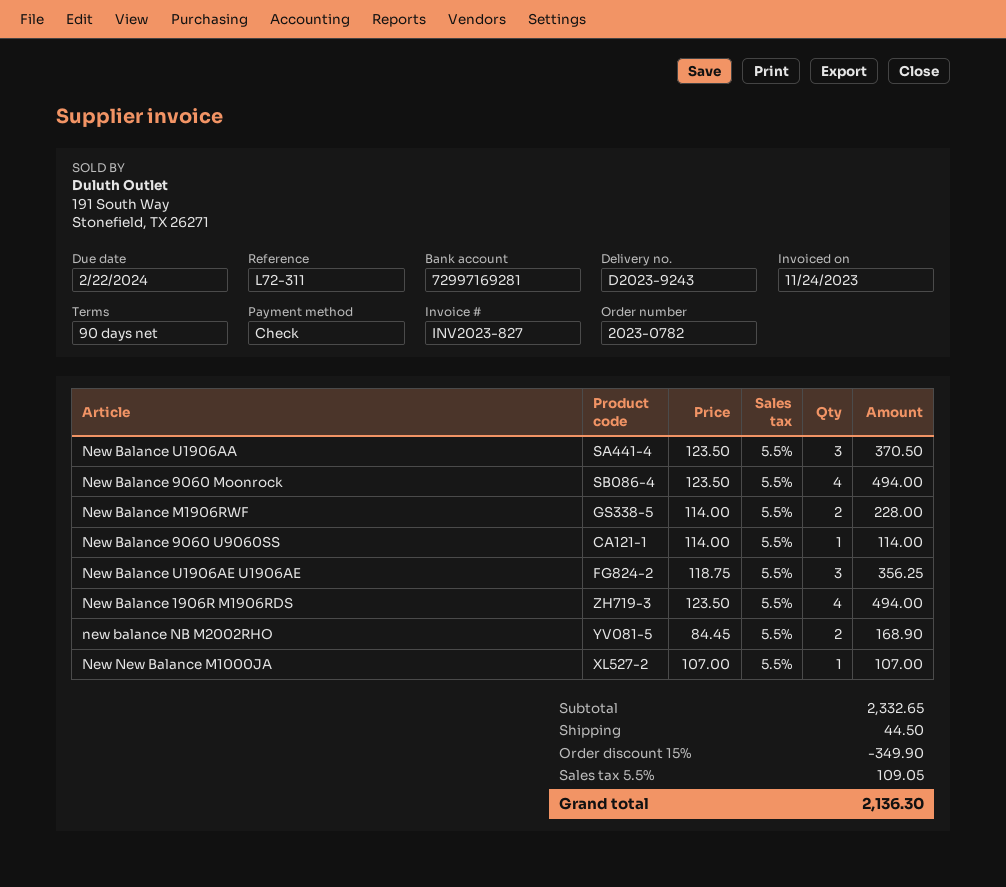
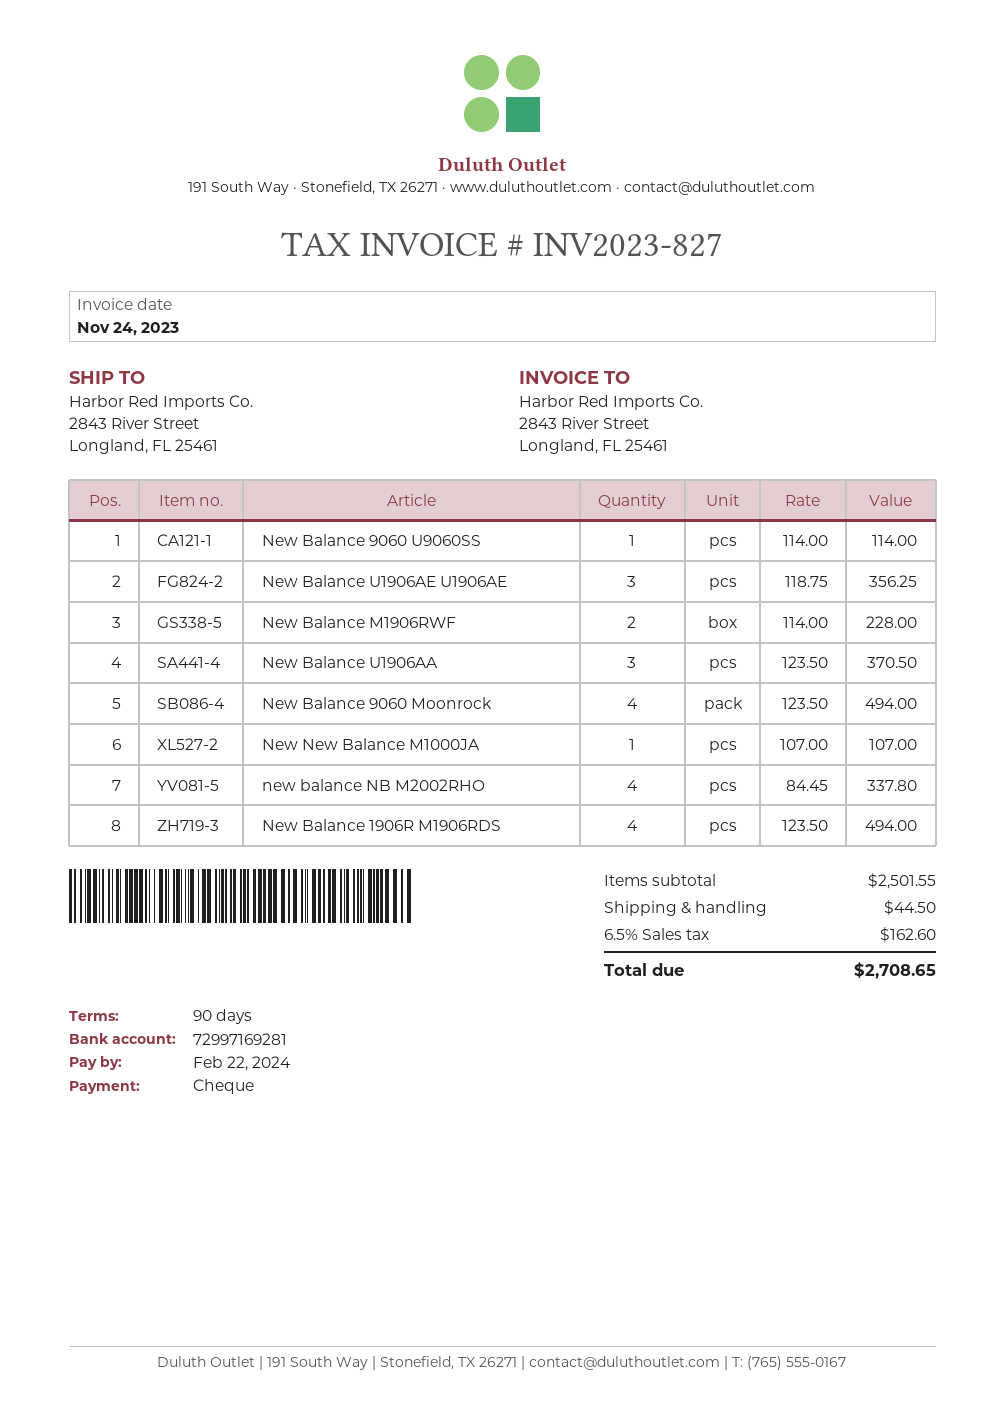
new balance NB M2002RHO: 2 x 84.45 = 168.90 -> 4 x 84.45 = 337.80
subtotal: 2332.65 -> 2501.55
discount: 15% = 349.90 -> none
tax: 5.5% = 109.05 -> 6.5% = 162.60
total: 2136.30 -> 2708.65

